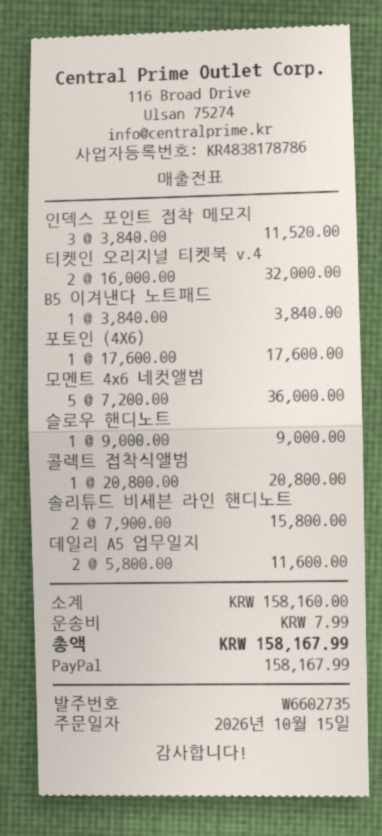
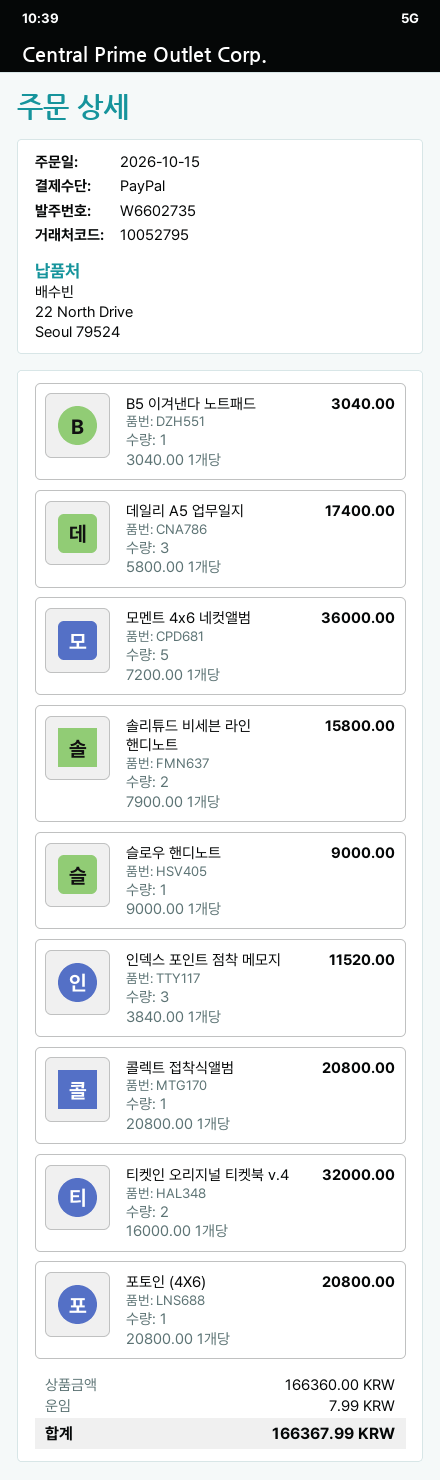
B5 이겨낸다 노트패드: 1 x 3840.00 = 3840.00 -> 1 x 3040.00 = 3040.00
포토인 (4X6): 1 x 17600.00 = 17600.00 -> 1 x 20800.00 = 20800.00
데일리 A5 업무일지: 2 x 5800.00 = 11600.00 -> 3 x 5800.00 = 17400.00
subtotal: 158160.00 -> 166360.00
total: 158167.99 -> 166367.99

